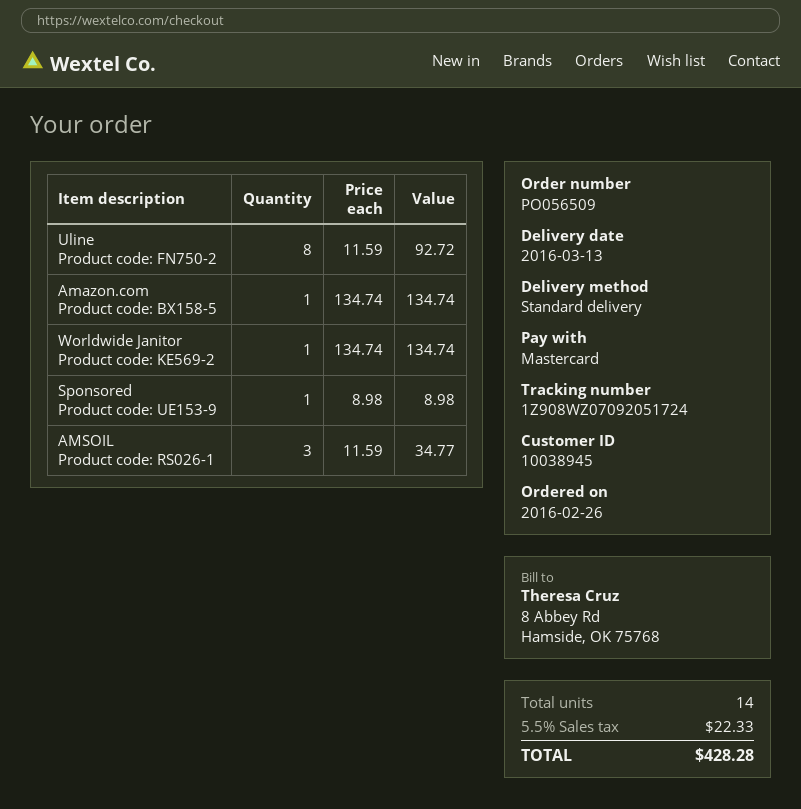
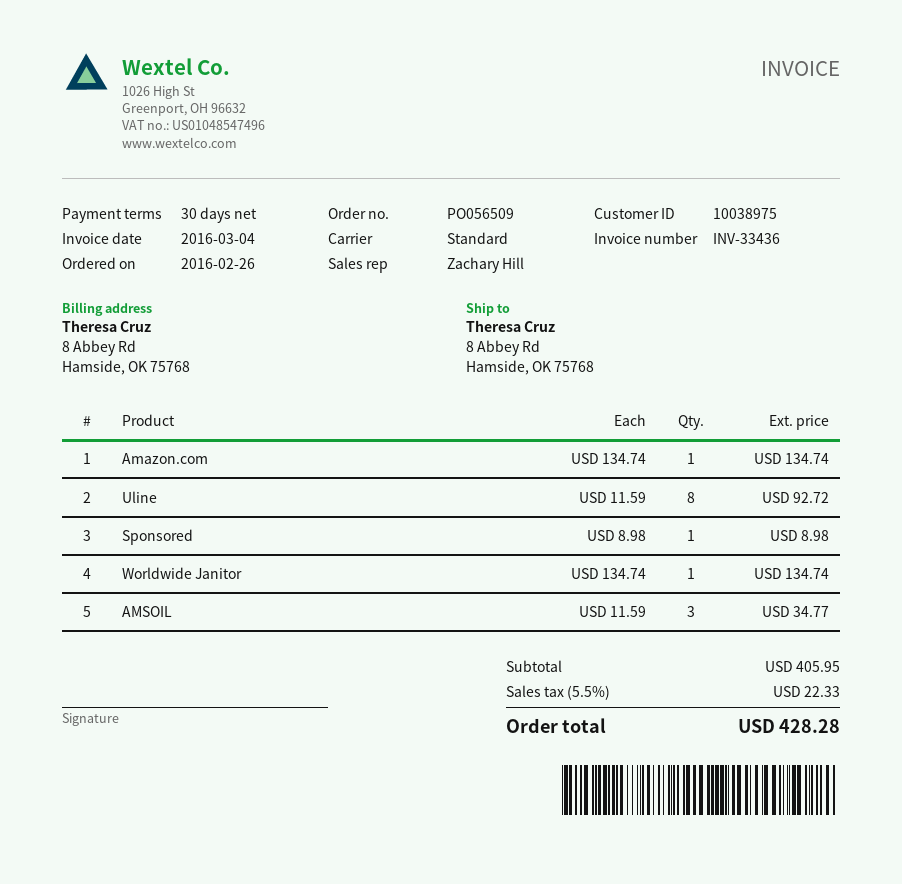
customer number: 10038945 -> 10038975

